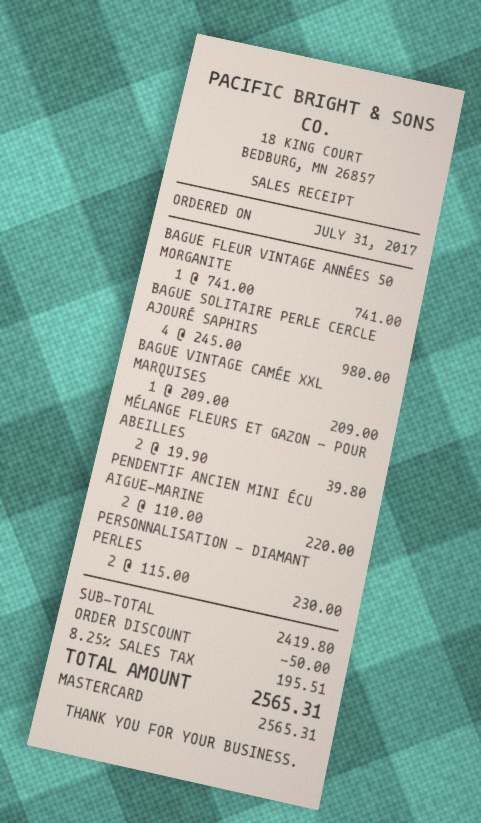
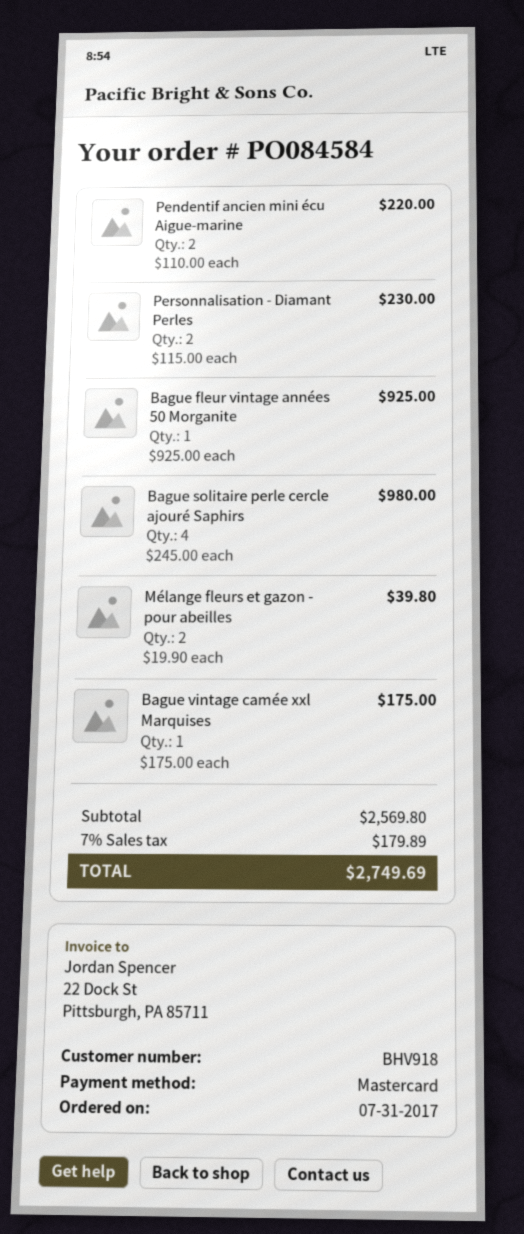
BAGUE FLEUR VINTAGE ANNÉES 50 MORGANITE: 1 x 741.00 = 741.00 -> 1 x 925.00 = 925.00
BAGUE VINTAGE CAMÉE XXL MARQUISES: 1 x 209.00 = 209.00 -> 1 x 175.00 = 175.00
subtotal: 2419.80 -> 2569.80
discount: 50.00 -> none
tax: 8.25% = 195.51 -> 7% = 179.89
total: 2565.31 -> 2749.69

